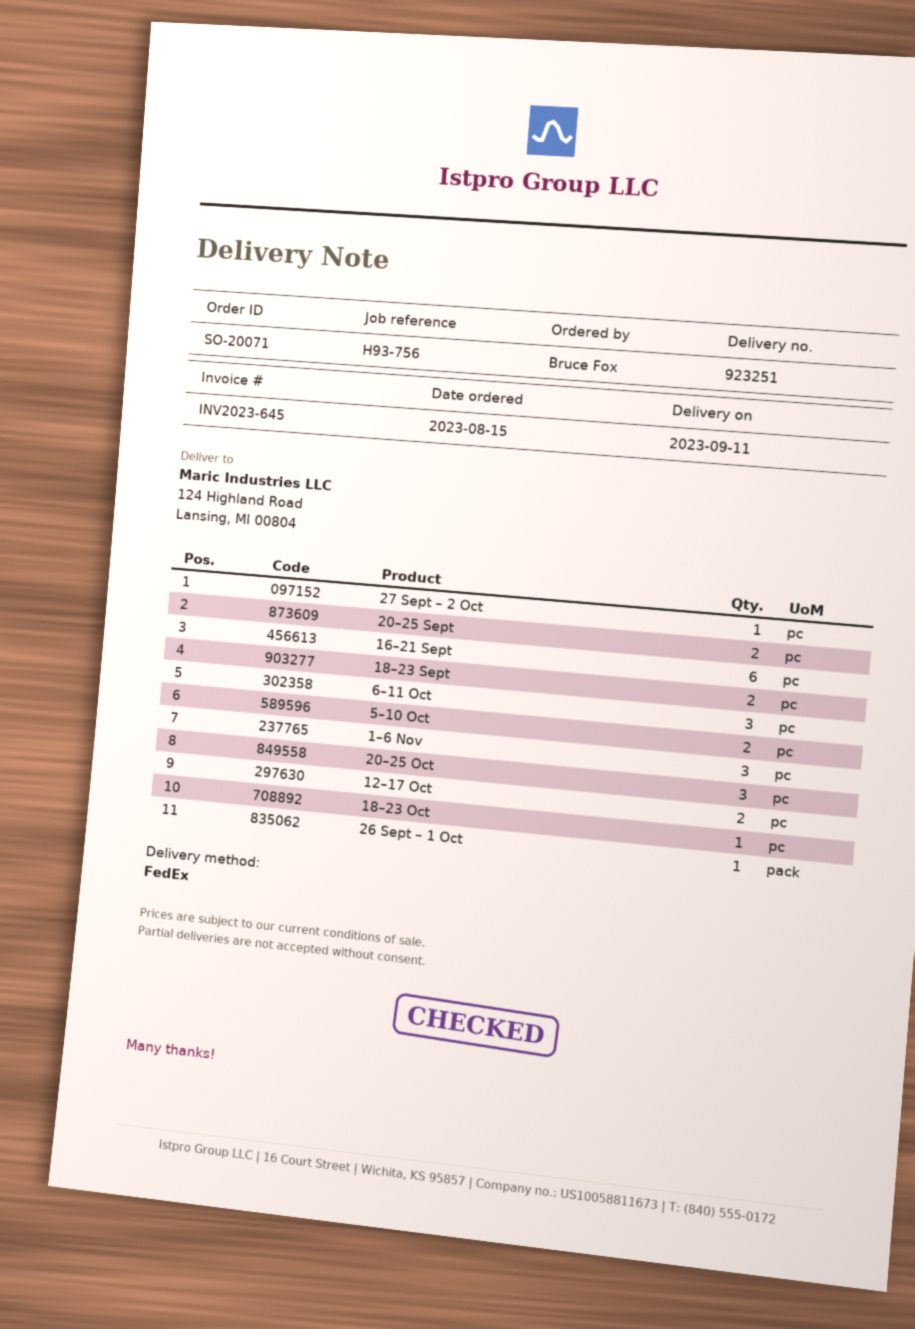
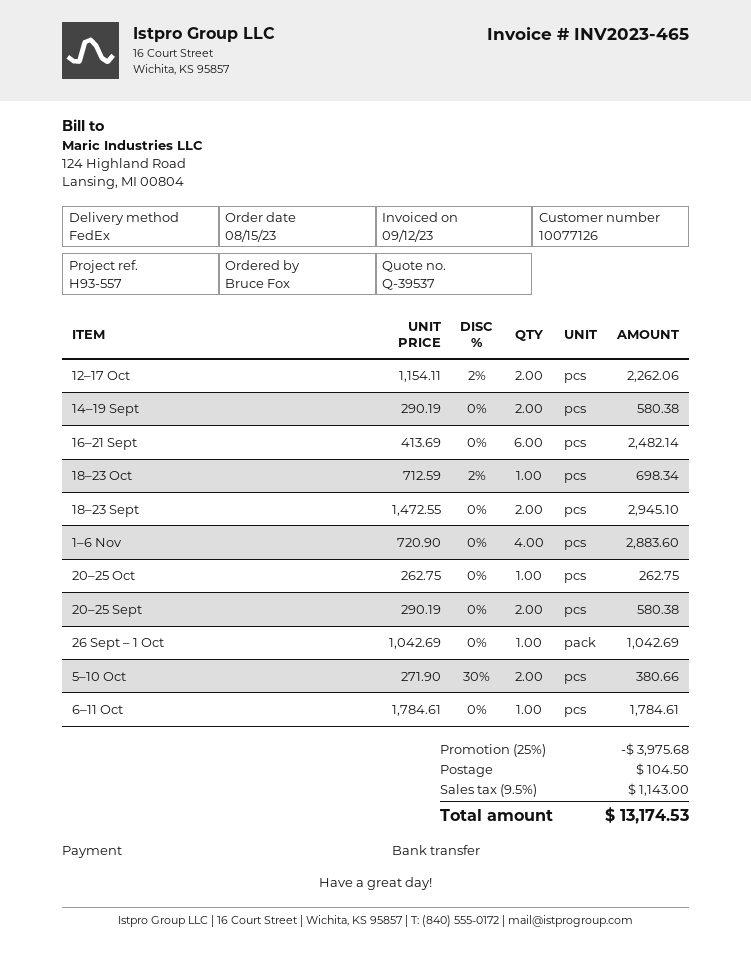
invoice number: INV2023-645 -> INV2023-465
reference: H93-756 -> H93-557
27 Sept – 2 Oct: 1 -> none
6–11 Oct: 3 -> 1
1–6 Nov: 3 -> 4
20–25 Oct: 3 -> 1
14–19 Sept: none -> 2

